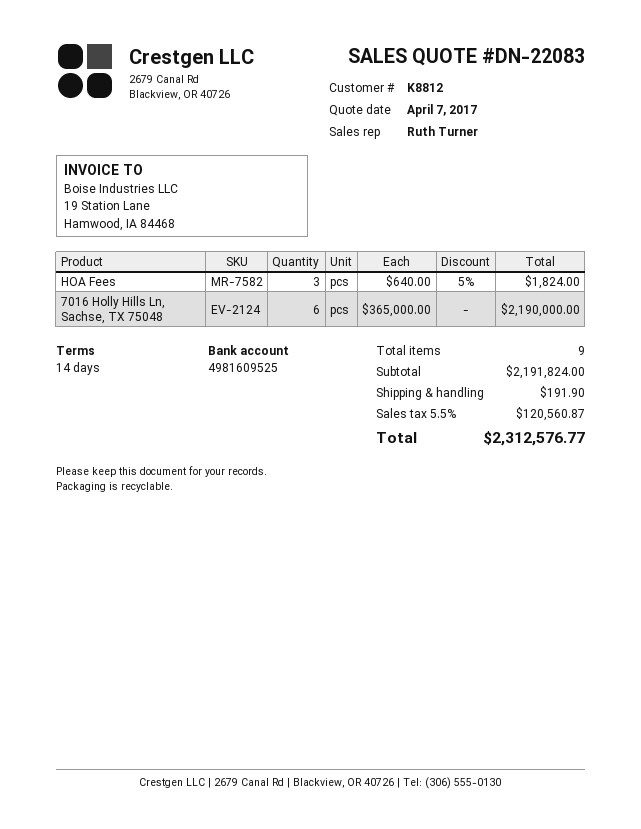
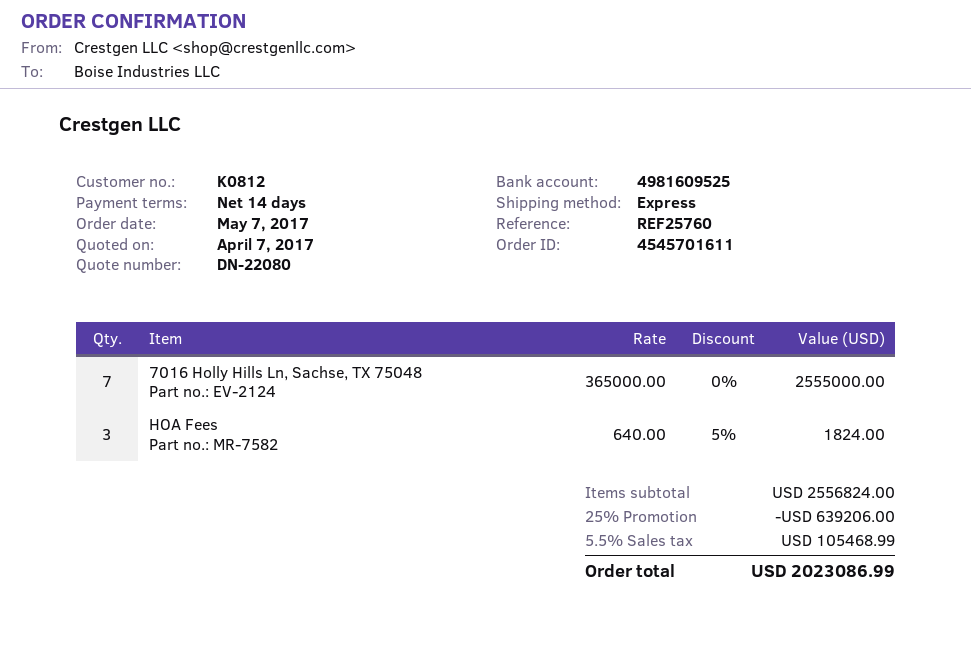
quote number: DN-22083 -> DN-22080
customer number: K8812 -> K0812
7016 Holly Hills Ln, Sachse, TX 75048: 6 x 365000.00 = 2190000.00 -> 7 x 365000.00 = 2555000.00
subtotal: 2191824.00 -> 2556824.00
discount: none -> 25% = 639206.00
shipping: 191.90 -> none
tax: 5.5% = 120560.87 -> 5.5% = 105468.99
total: 2312576.77 -> 2023086.99

